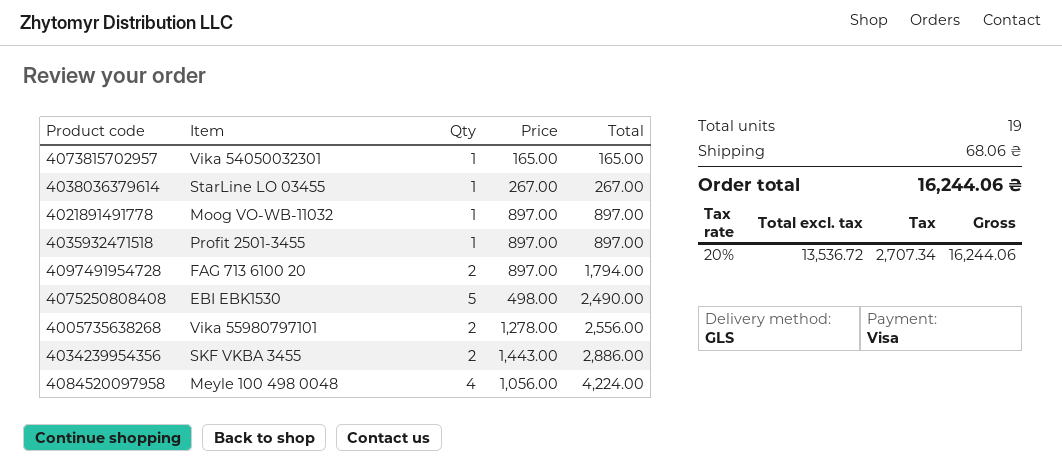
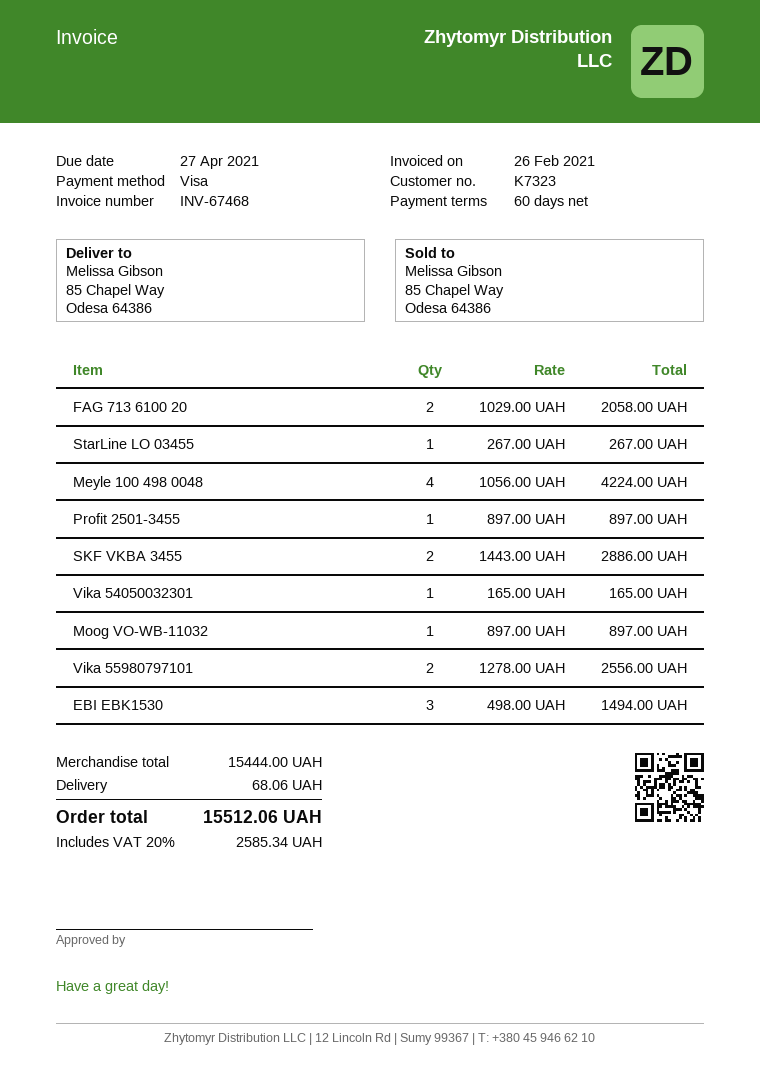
FAG 713 6100 20: 2 x 897.00 = 1794.00 -> 2 x 1029.00 = 2058.00
EBI EBK1530: 5 x 498.00 = 2490.00 -> 3 x 498.00 = 1494.00
tax: 20% = 2707.34 -> 20% = 2585.34
total: 16244.06 -> 15512.06

